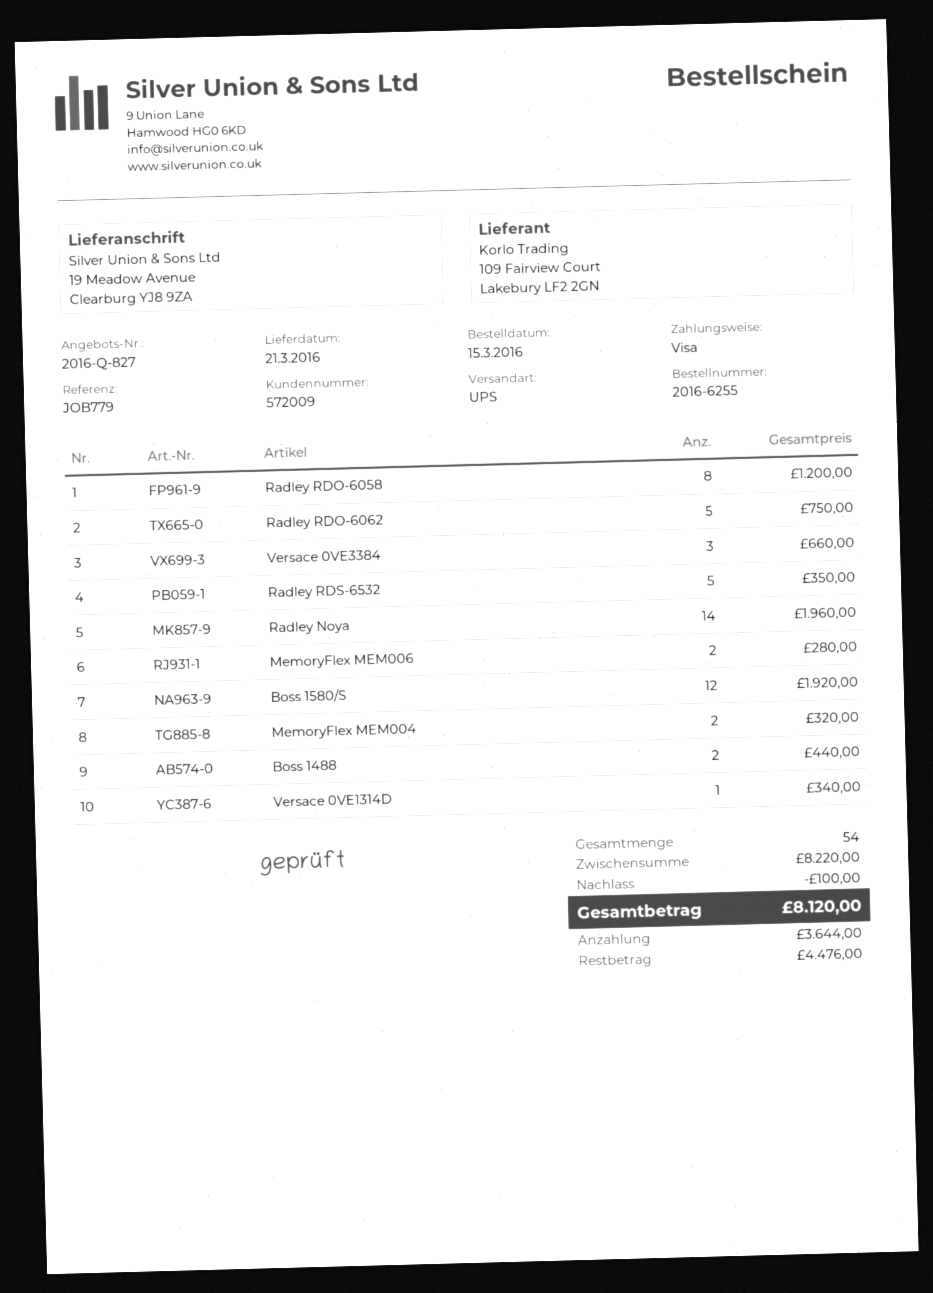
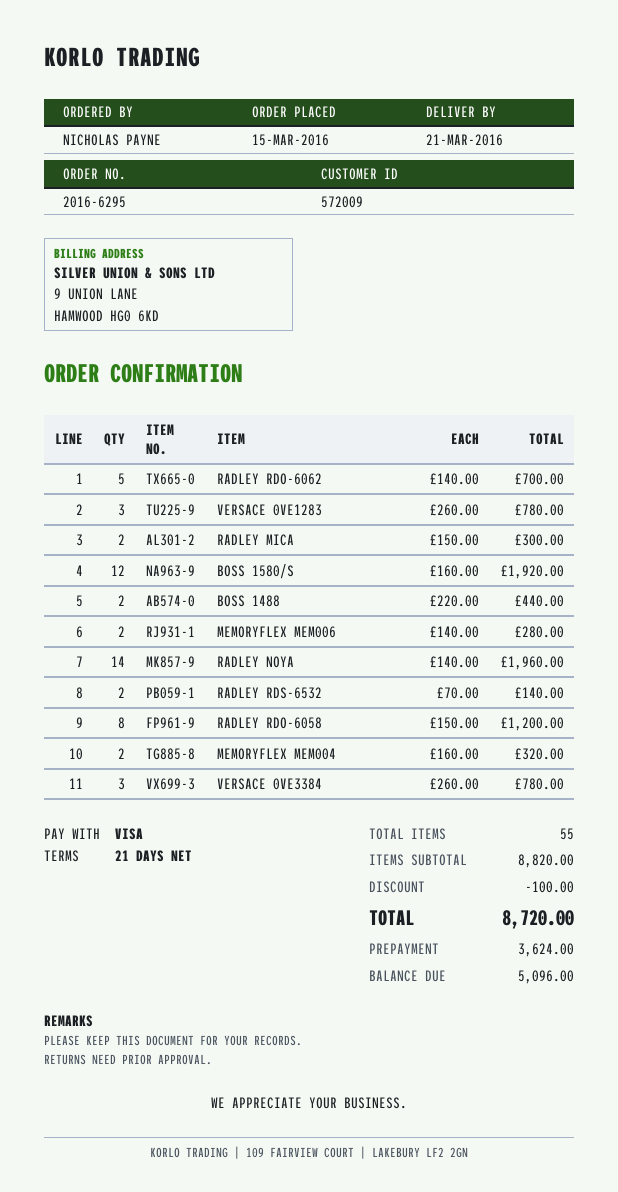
order number: 2016-6255 -> 2016-6295
Radley RDO-6062: 5 for 750.00 -> 5 for 700.00
Versace 0VE3384: 3 for 660.00 -> 3 for 780.00
Radley RDS-6532: 5 for 350.00 -> 2 for 140.00
Versace 0VE1314D: 1 for 340.00 -> none
VERSACE 0VE1283: none -> 3 for 780.00
RADLEY MICA: none -> 2 for 300.00
total quantity: 54 -> 55
subtotal: 8220.00 -> 8820.00
total: 8120.00 -> 8720.00
deposit: 3644.00 -> 3624.00
balance: 4476.00 -> 5096.00

